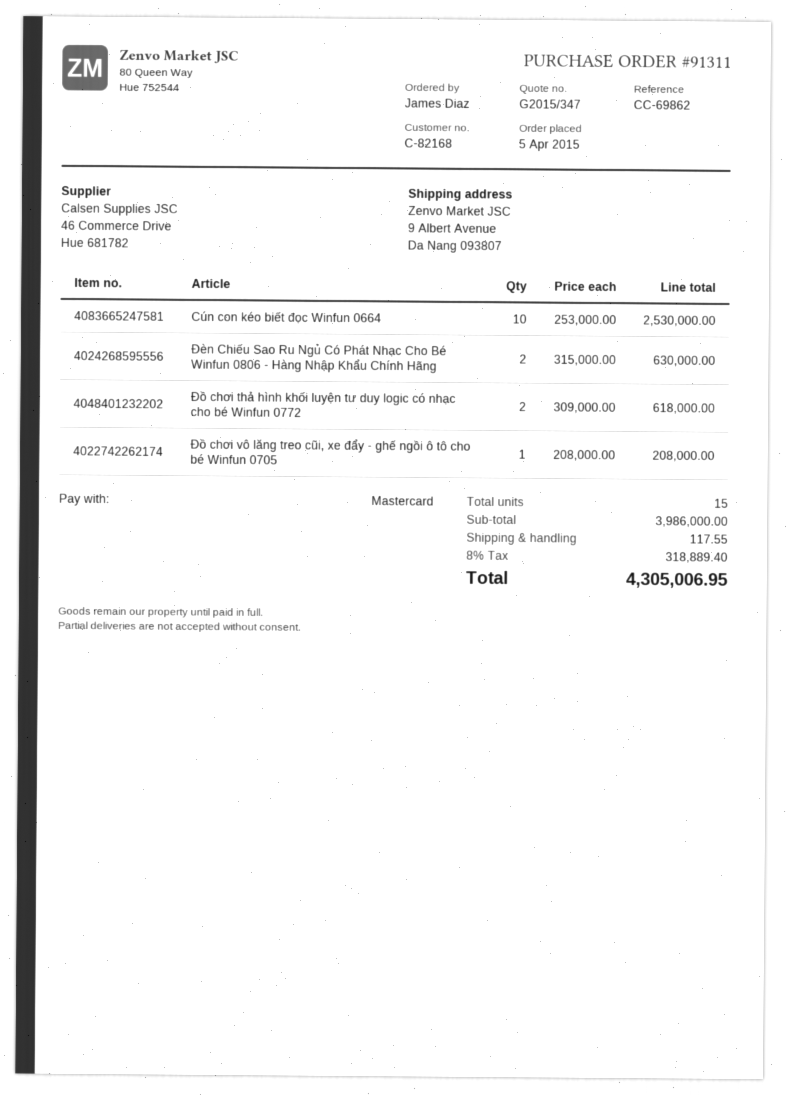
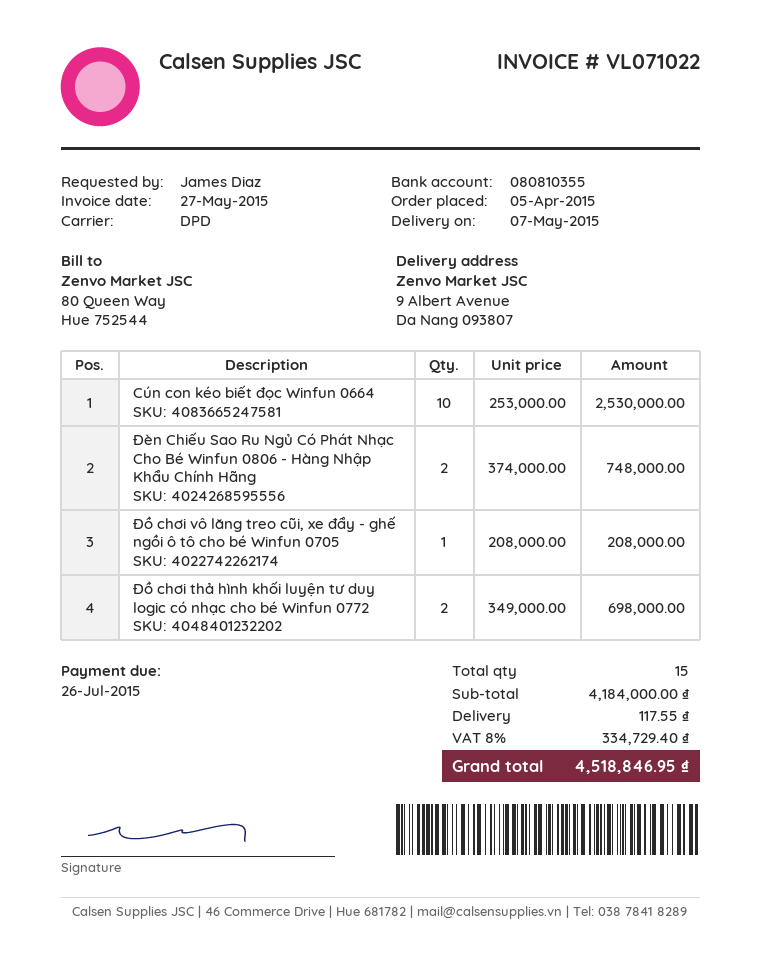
Đèn Chiếu Sao Ru Ngủ Có Phát Nhạc Cho Bé Winfun 0806 - Hàng Nhập Khẩu Chính Hãng: 2 x 315000.00 = 630000.00 -> 2 x 374000.00 = 748000.00
Đồ chơi thả hình khối luyện tư duy logic có nhạc cho bé Winfun 0772: 2 x 309000.00 = 618000.00 -> 2 x 349000.00 = 698000.00
subtotal: 3986000.00 -> 4184000.00
tax: 8% = 318889.40 -> 8% = 334729.40
total: 4305006.95 -> 4518846.95

